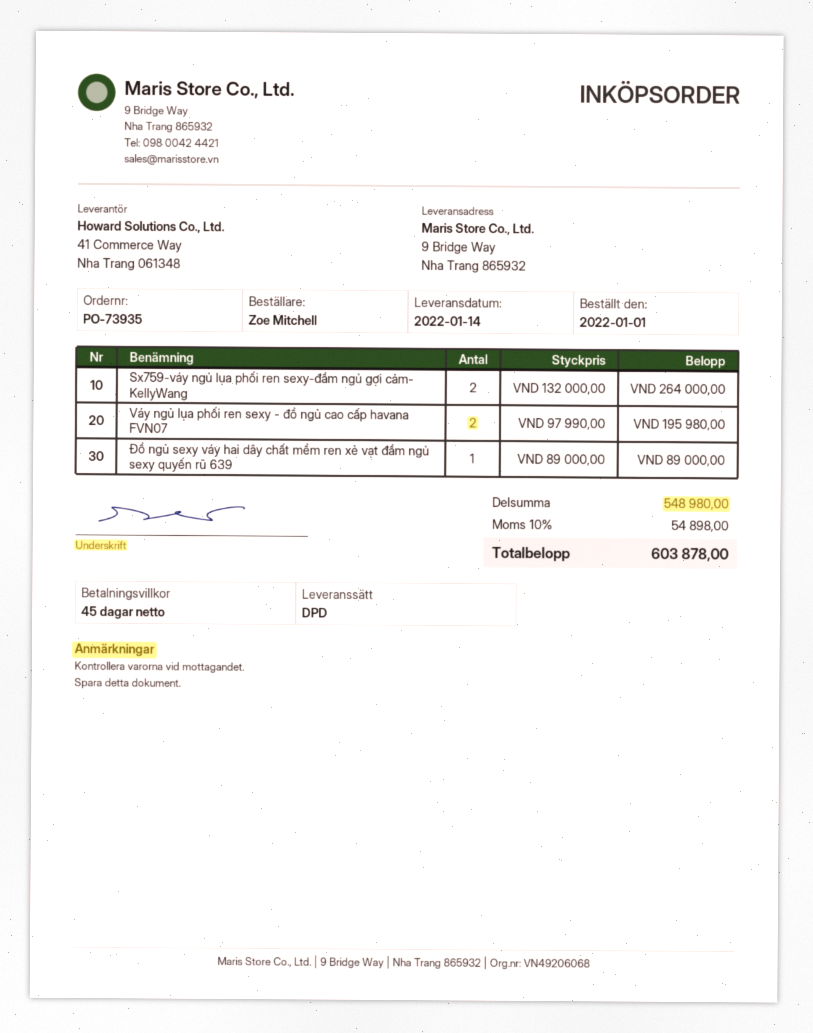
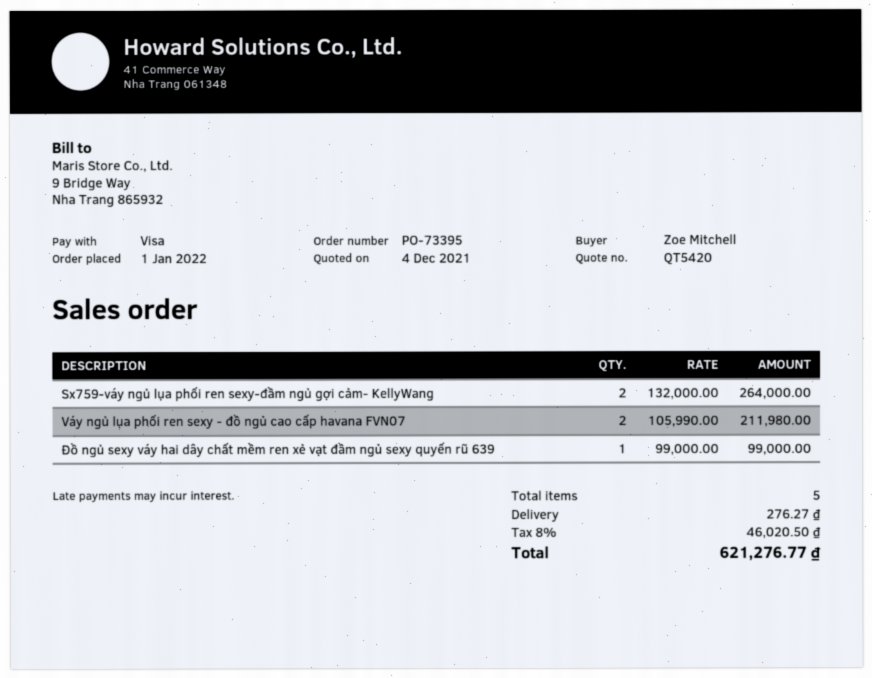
order number: PO-73935 -> PO-73395
Váy ngủ lụa phối ren sexy - đồ ngủ cao cấp havana FVN07: 2 x 97990.00 = 195980.00 -> 2 x 105990.00 = 211980.00
Đồ ngủ sexy váy hai dây chất mềm ren xẻ vạt đầm ngủ sexy quyến rũ 639: 1 x 89000.00 = 89000.00 -> 1 x 99000.00 = 99000.00
shipping: none -> 276.27
tax: 10% = 54898.00 -> 8% = 46020.50
total: 603878.00 -> 621276.77

